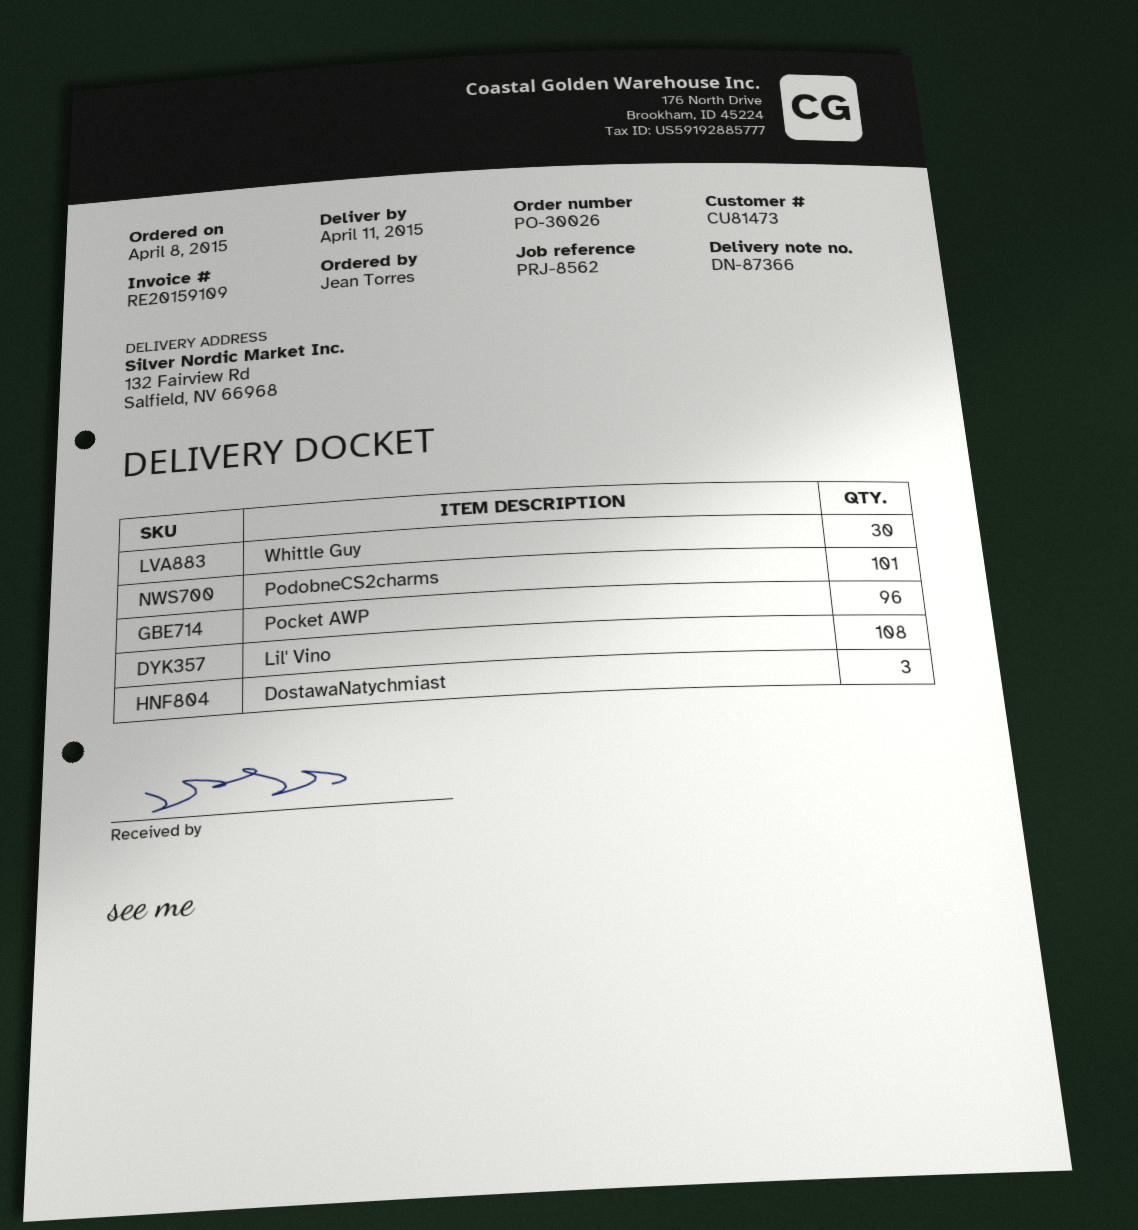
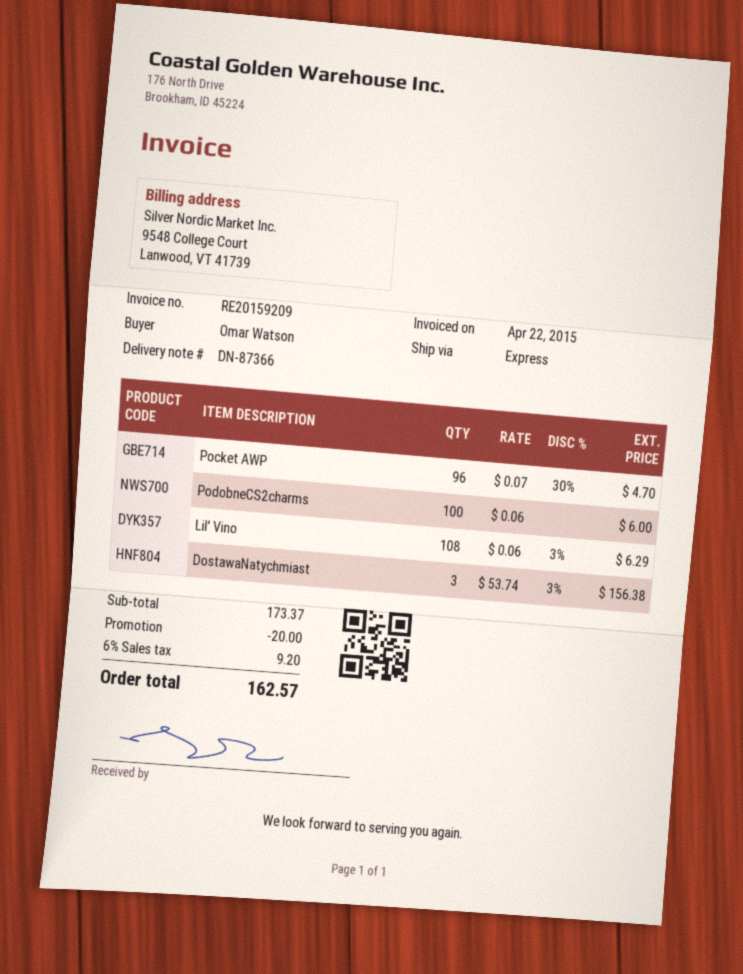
invoice number: RE20159109 -> RE20159209
ordered by: Jean Torres -> Omar Watson
Whittle Guy: 30 -> none
PodobneCS2charms: 101 -> 100

